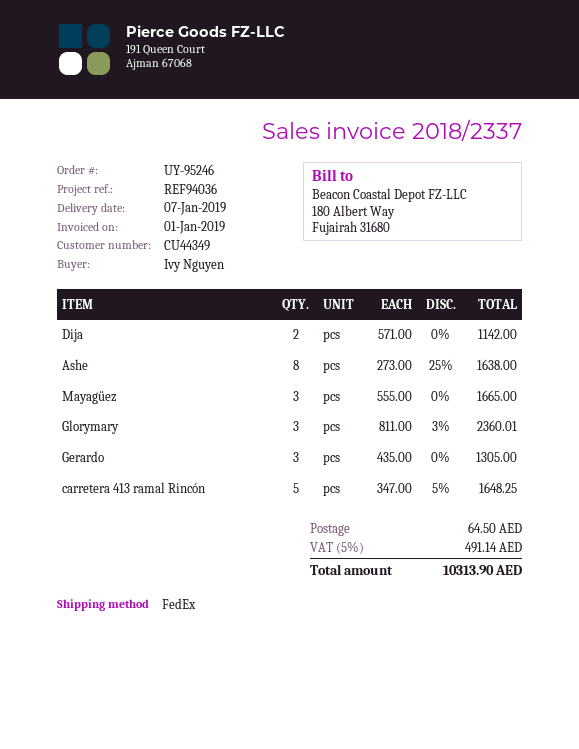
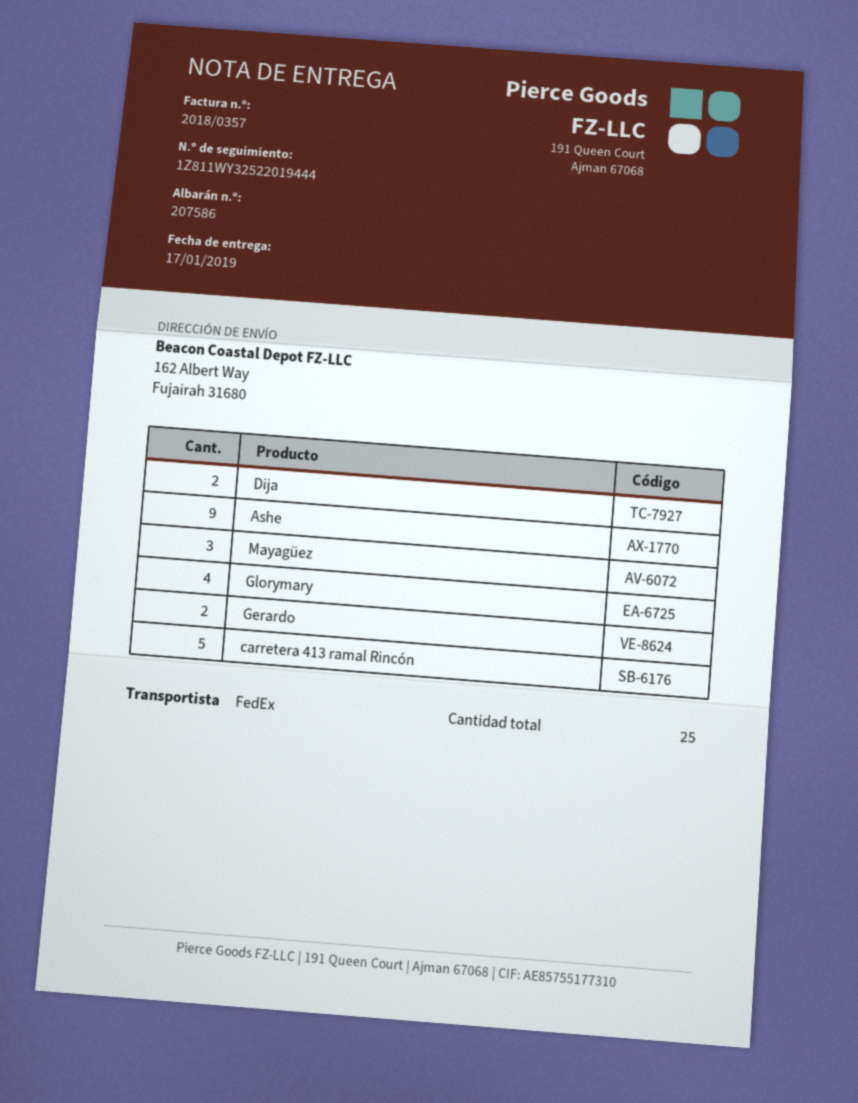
delivery date: 2019-01-07 -> 2019-01-17
invoice number: 2018/2337 -> 2018/0357
Ashe: 8 -> 9
Glorymary: 3 -> 4
Gerardo: 3 -> 2

